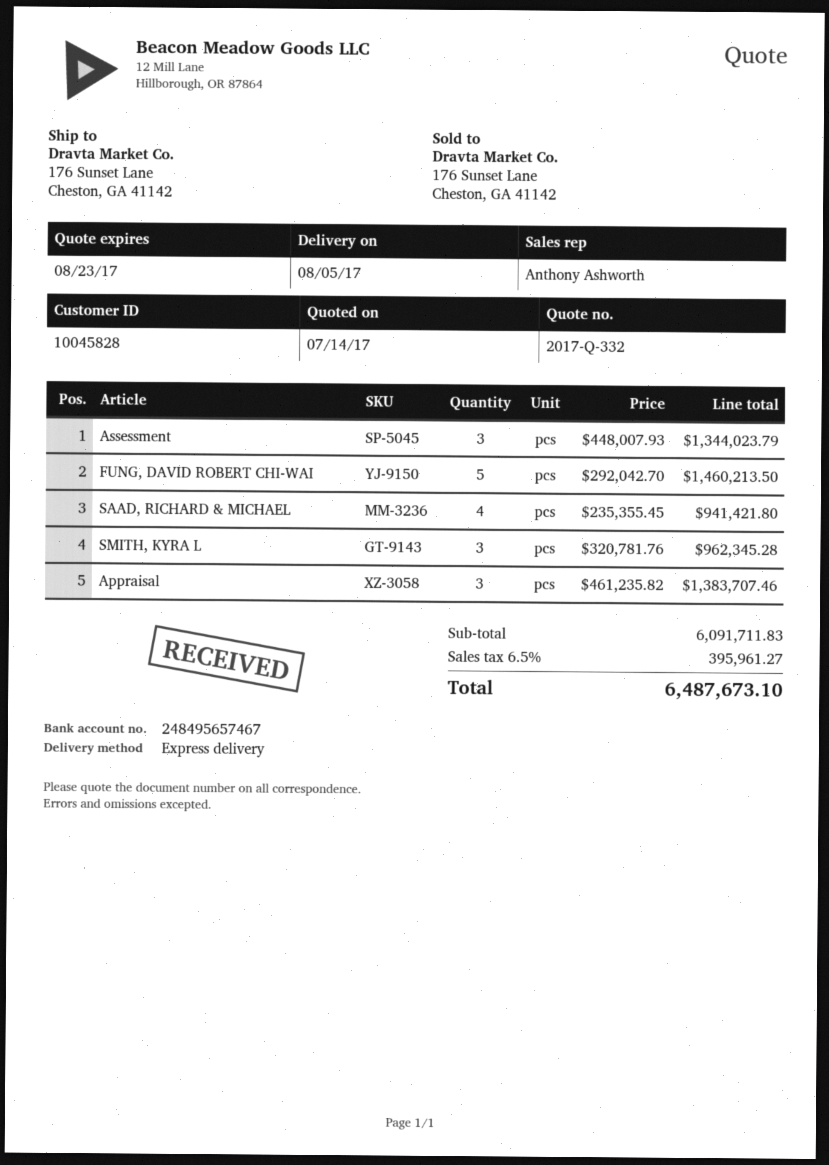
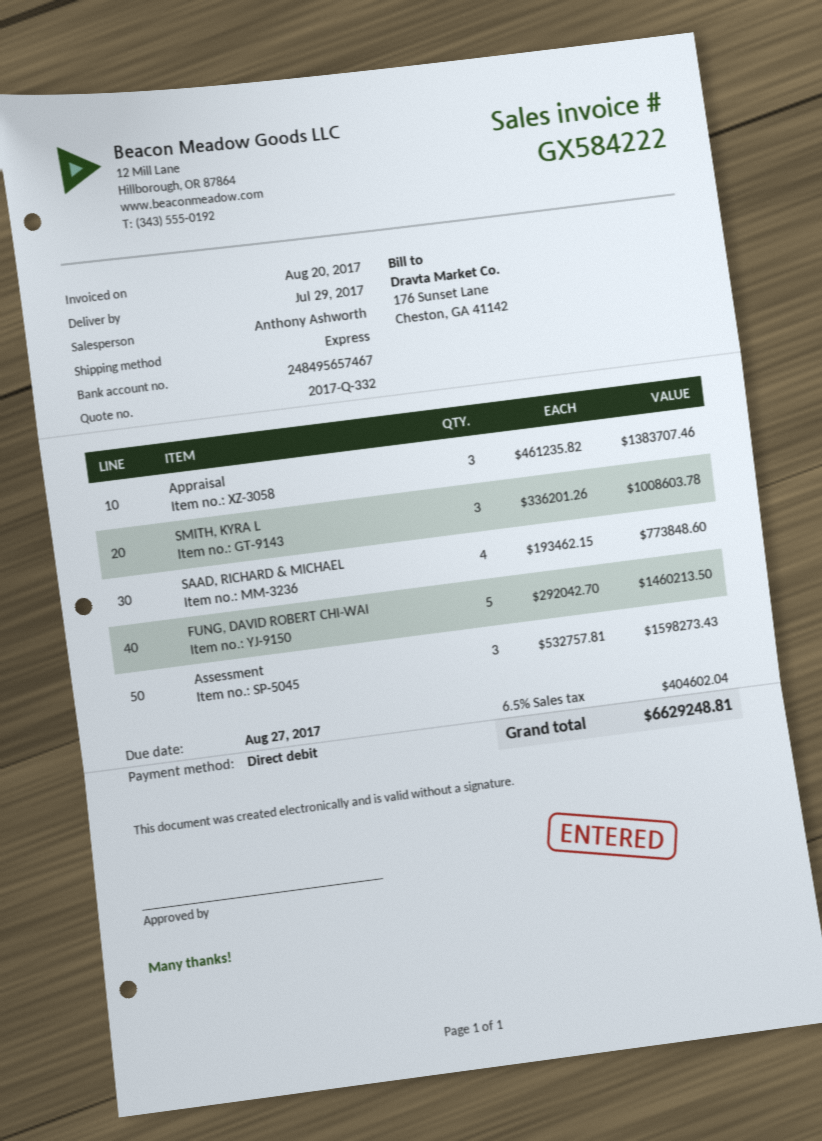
delivery date: 2017-08-05 -> 2017-07-29
Assessment: 3 x 448007.93 = 1344023.79 -> 3 x 532757.81 = 1598273.43
SAAD, RICHARD & MICHAEL: 4 x 235355.45 = 941421.80 -> 4 x 193462.15 = 773848.60
SMITH, KYRA L: 3 x 320781.76 = 962345.28 -> 3 x 336201.26 = 1008603.78
tax: 6.5% = 395961.27 -> 6.5% = 404602.04
total: 6487673.10 -> 6629248.81

